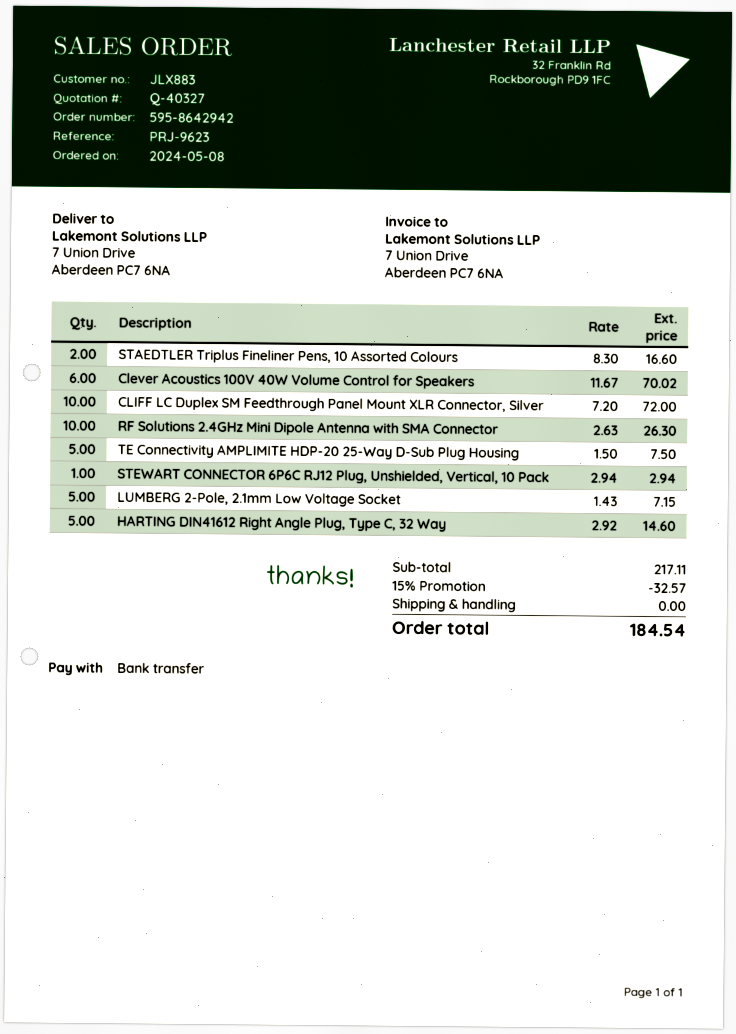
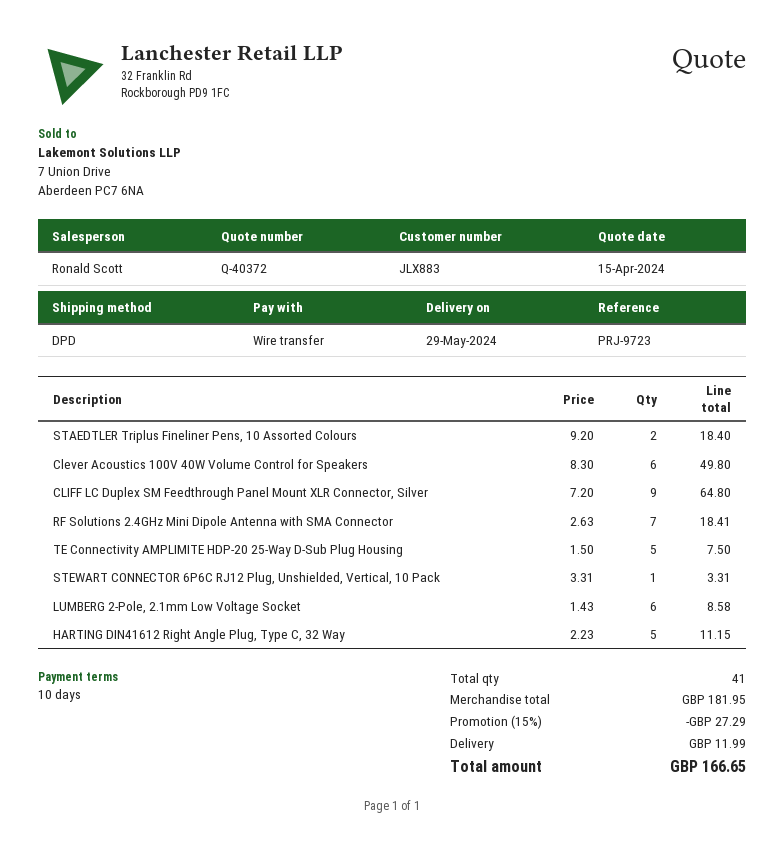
quote number: Q-40327 -> Q-40372
reference: PRJ-9623 -> PRJ-9723
STAEDTLER Triplus Fineliner Pens, 10 Assorted Colours: 2 x 8.30 = 16.60 -> 2 x 9.20 = 18.40
Clever Acoustics 100V 40W Volume Control for Speakers: 6 x 11.67 = 70.02 -> 6 x 8.30 = 49.80
CLIFF LC Duplex SM Feedthrough Panel Mount XLR Connector, Silver: 10 x 7.20 = 72.00 -> 9 x 7.20 = 64.80
RF Solutions 2.4GHz Mini Dipole Antenna with SMA Connector: 10 x 2.63 = 26.30 -> 7 x 2.63 = 18.41
STEWART CONNECTOR 6P6C RJ12 Plug, Unshielded, Vertical, 10 Pack: 1 x 2.94 = 2.94 -> 1 x 3.31 = 3.31
LUMBERG 2-Pole, 2.1mm Low Voltage Socket: 5 x 1.43 = 7.15 -> 6 x 1.43 = 8.58
HARTING DIN41612 Right Angle Plug, Type C, 32 Way: 5 x 2.92 = 14.60 -> 5 x 2.23 = 11.15
subtotal: 217.11 -> 181.95
discount: 15% = 32.57 -> 15% = 27.29
shipping: 0.00 -> 11.99
total: 184.54 -> 166.65

